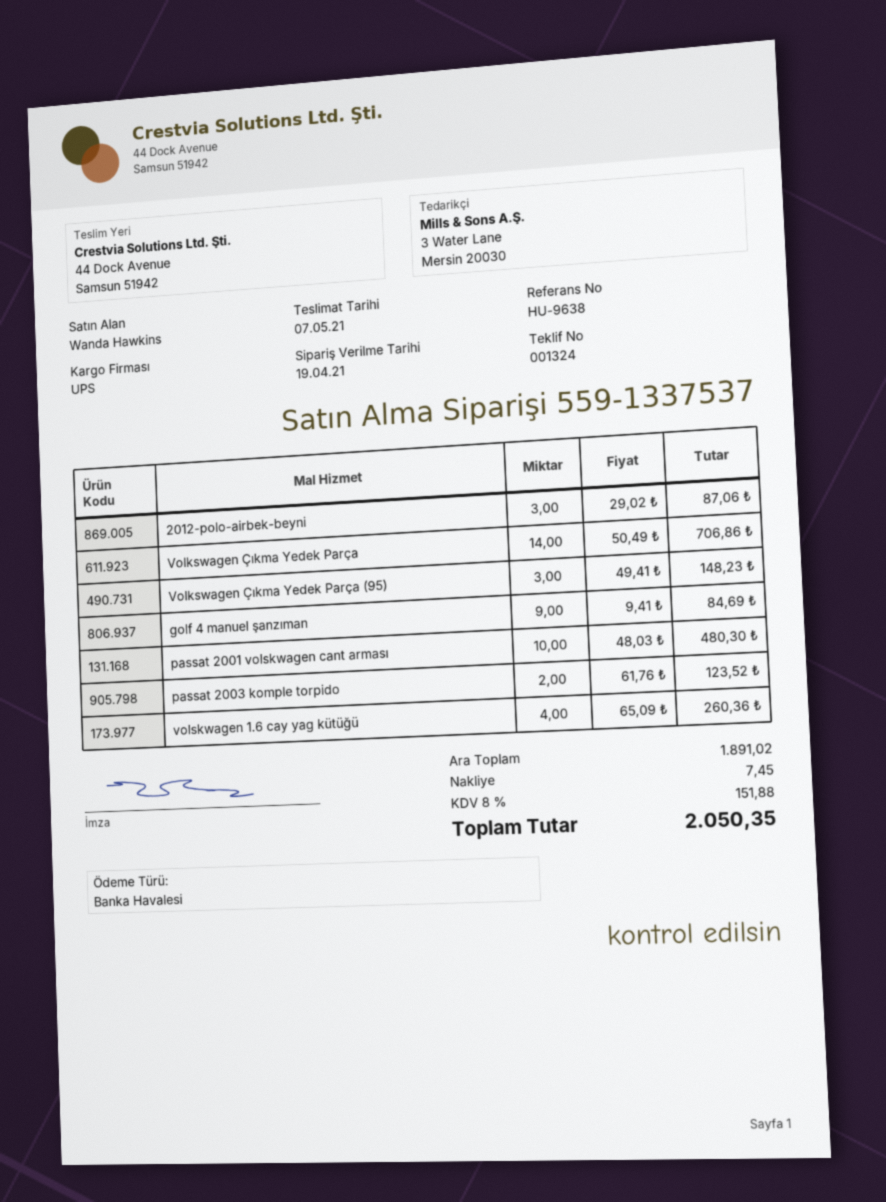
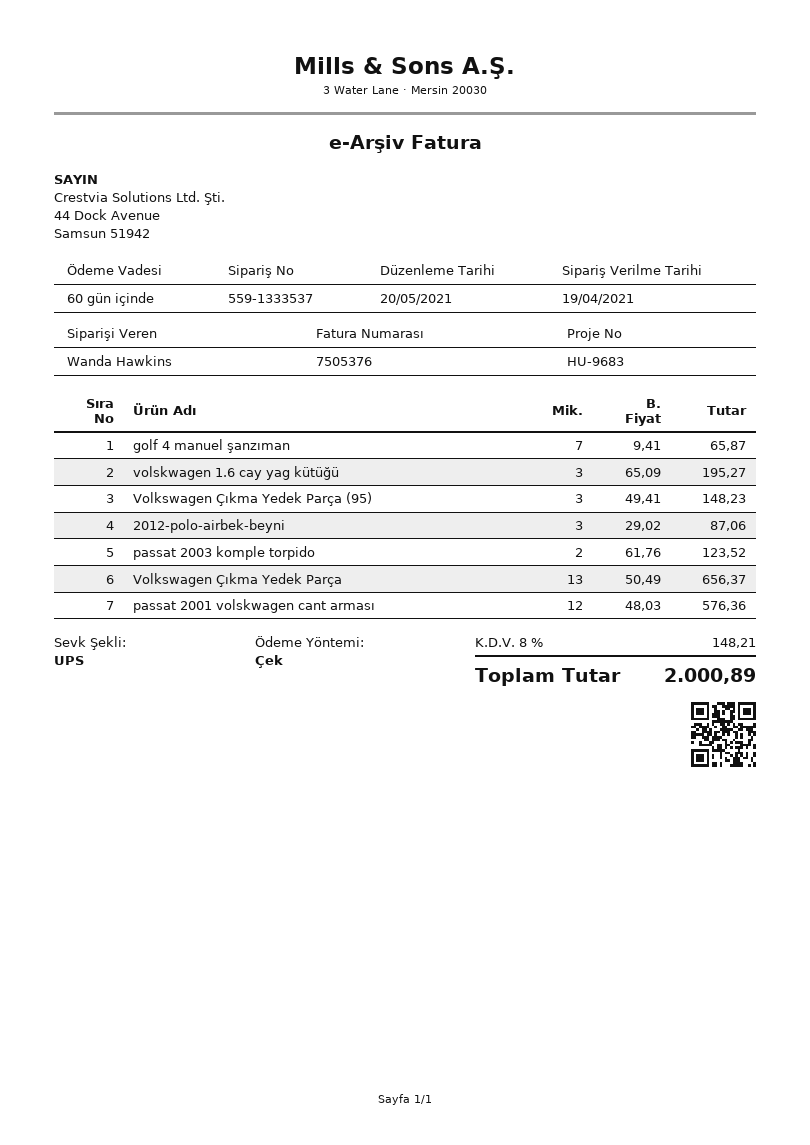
order number: 559-1337537 -> 559-1333537
reference: HU-9638 -> HU-9683
payment method: bank transfer -> cheque
Volkswagen Çıkma Yedek Parça: 14 x 50.49 = 706.86 -> 13 x 50.49 = 656.37
golf 4 manuel şanzıman: 9 x 9.41 = 84.69 -> 7 x 9.41 = 65.87
passat 2001 volskwagen cant arması: 10 x 48.03 = 480.30 -> 12 x 48.03 = 576.36
volskwagen 1.6 cay yag kütüğü: 4 x 65.09 = 260.36 -> 3 x 65.09 = 195.27
shipping: 7.45 -> none
tax: 8% = 151.88 -> 8% = 148.21
total: 2050.35 -> 2000.89

